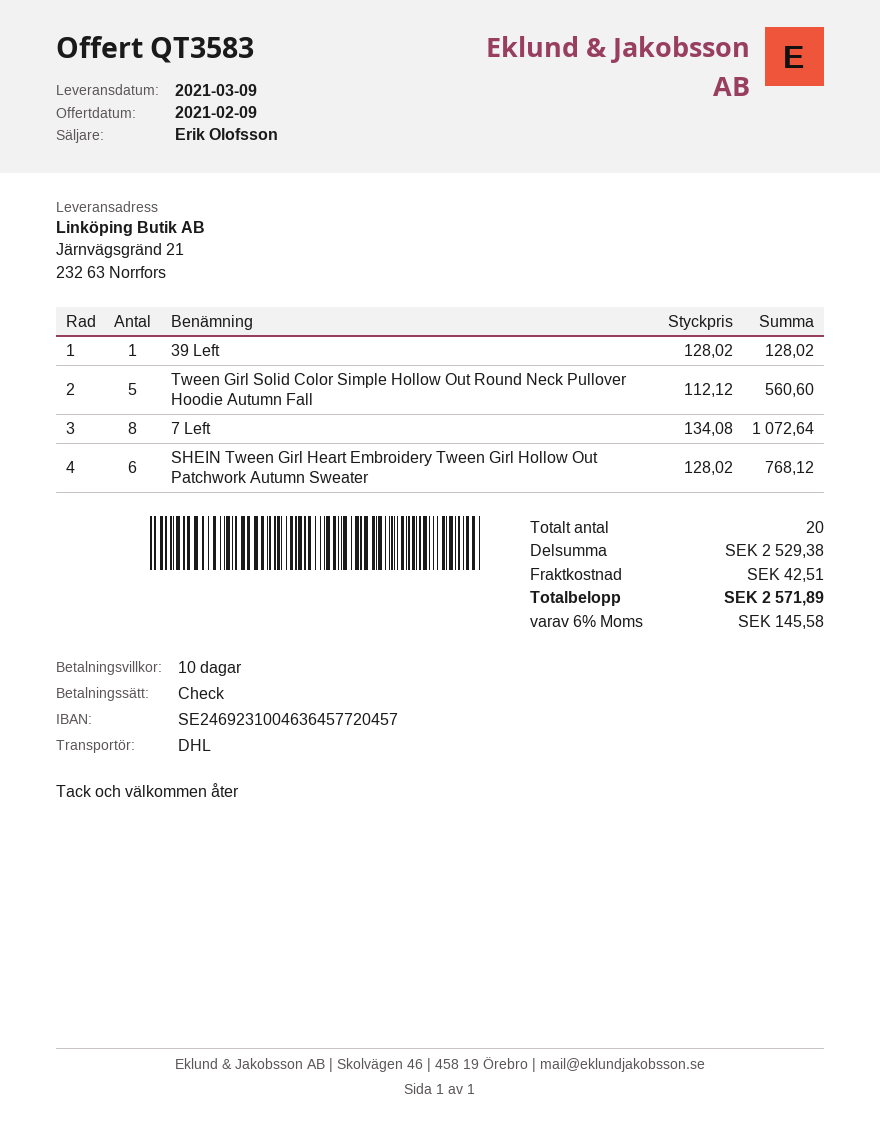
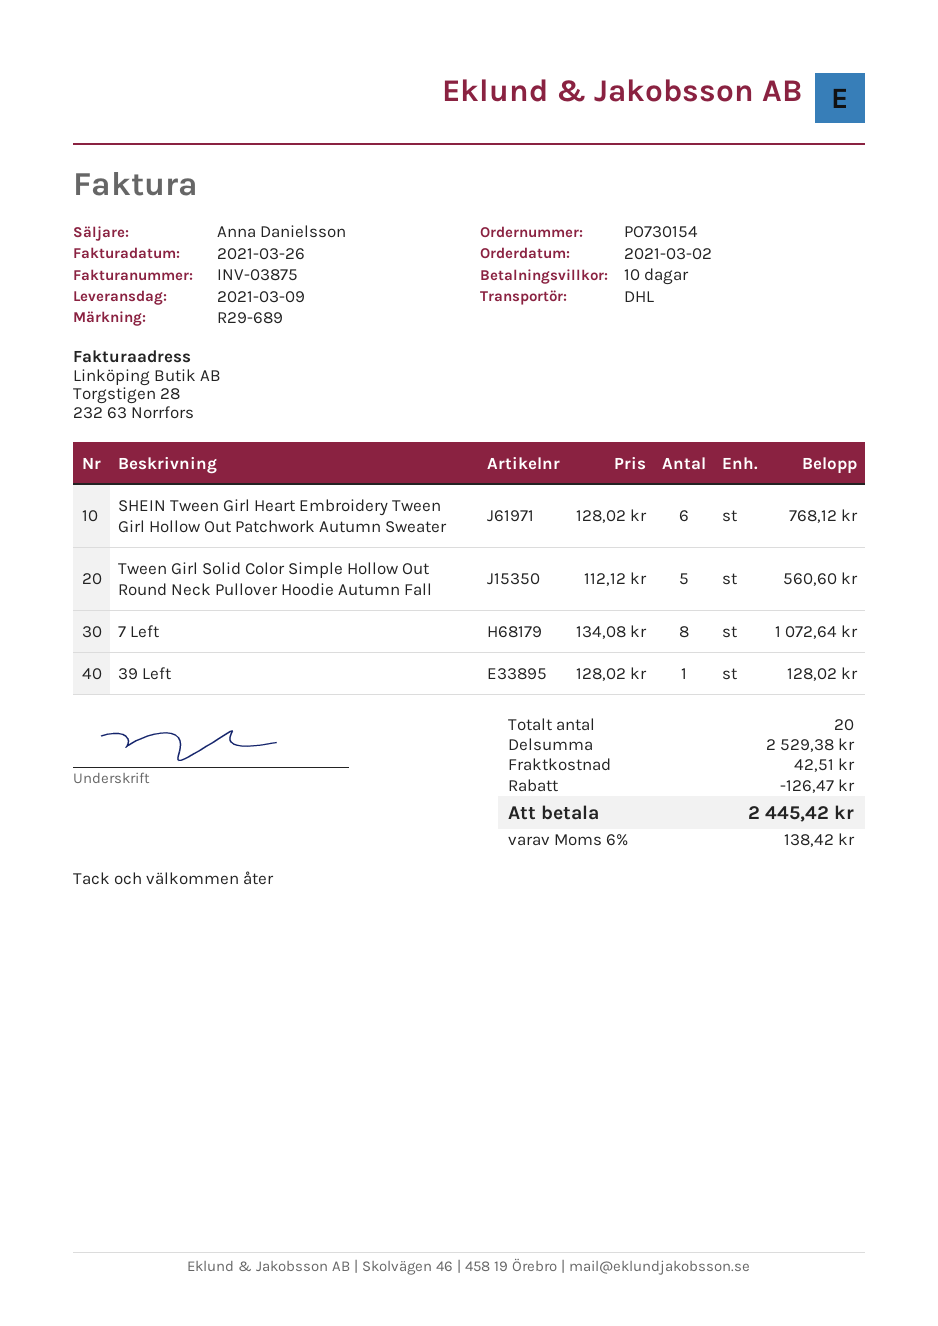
sales rep: Erik Olofsson -> Anna Danielsson
discount: none -> 126.47
tax: 6% = 145.58 -> 6% = 138.42
total: 2571.89 -> 2445.42

